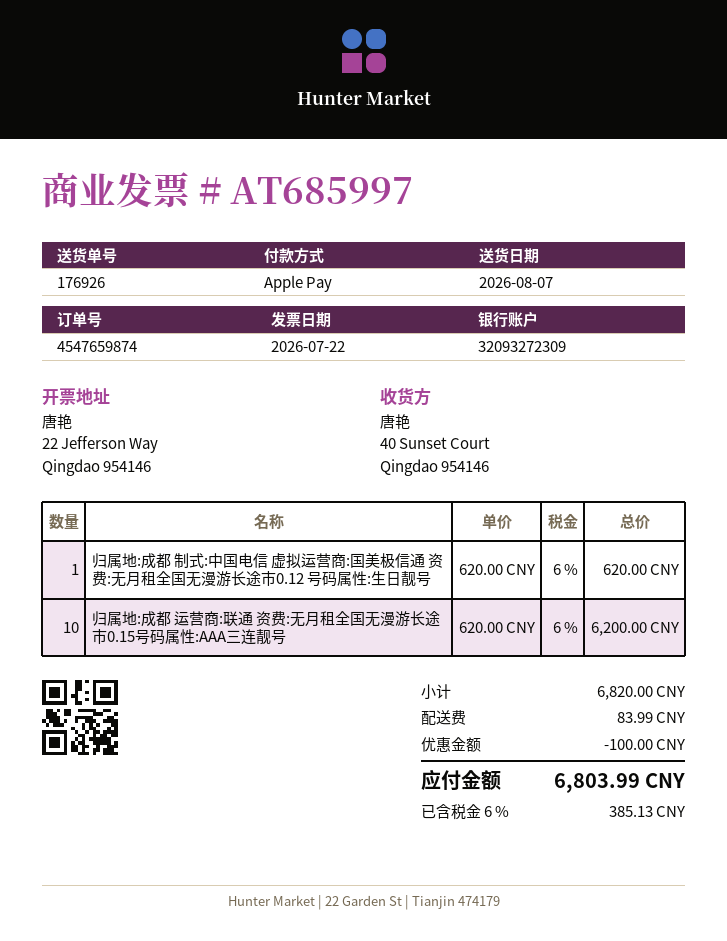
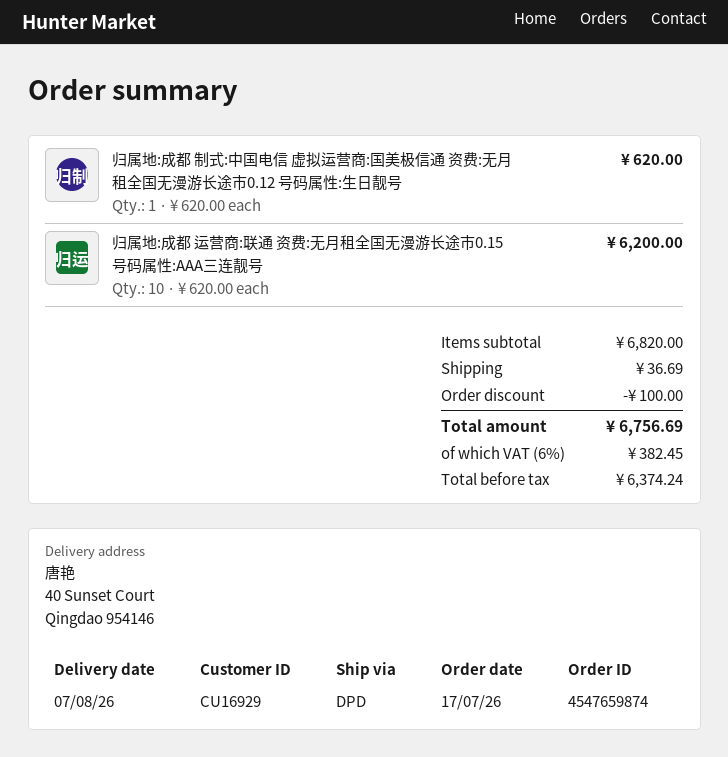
shipping: 83.99 -> 36.69
tax: 6% = 385.13 -> 6% = 382.45
total: 6803.99 -> 6756.69

